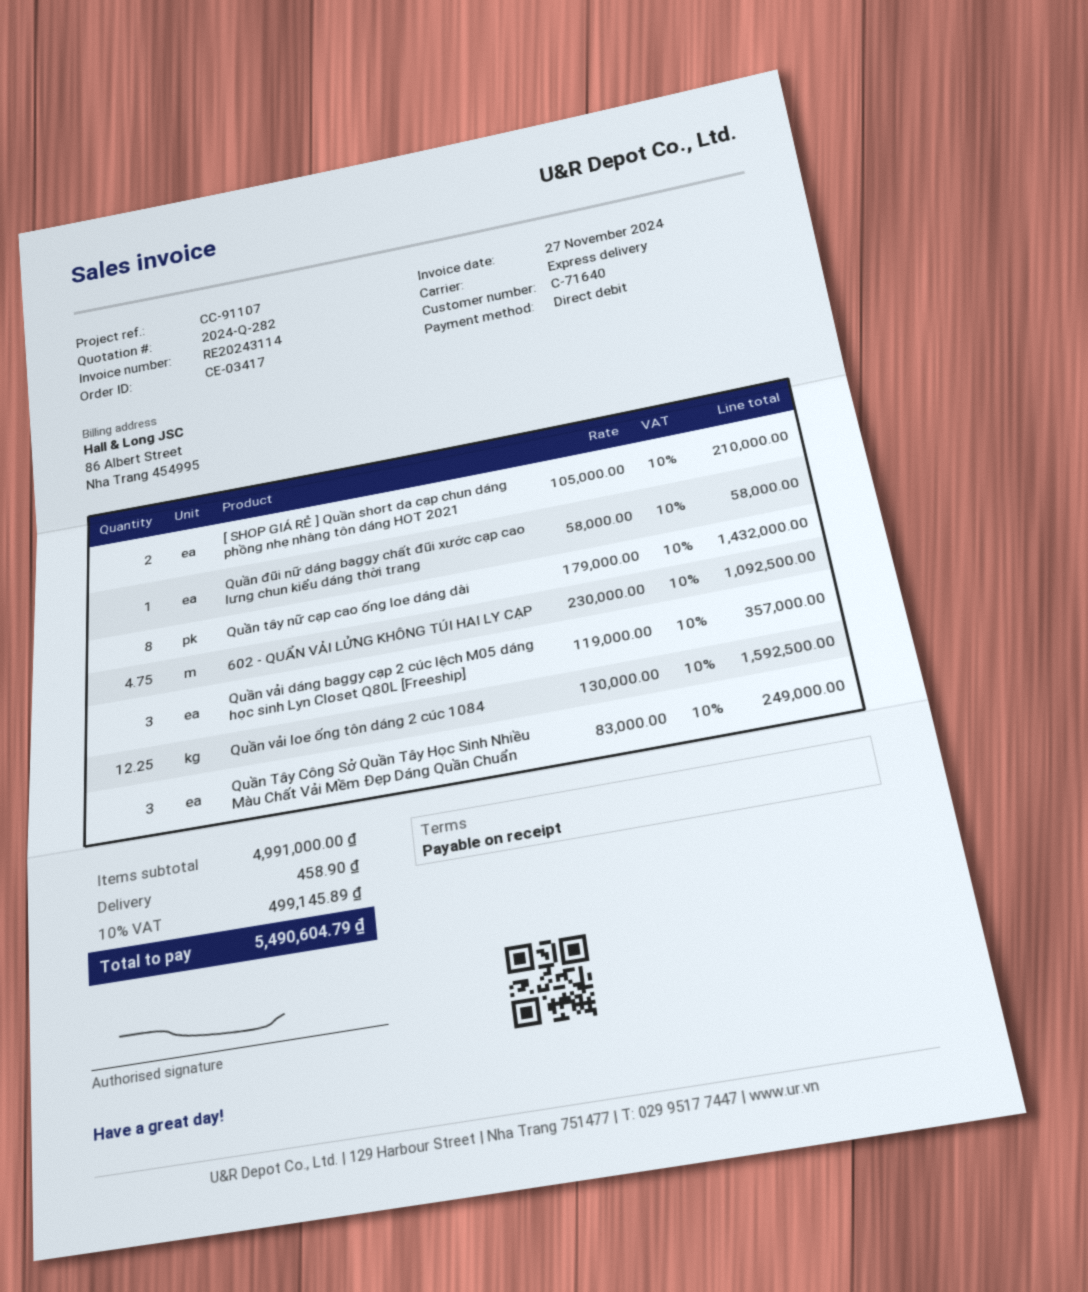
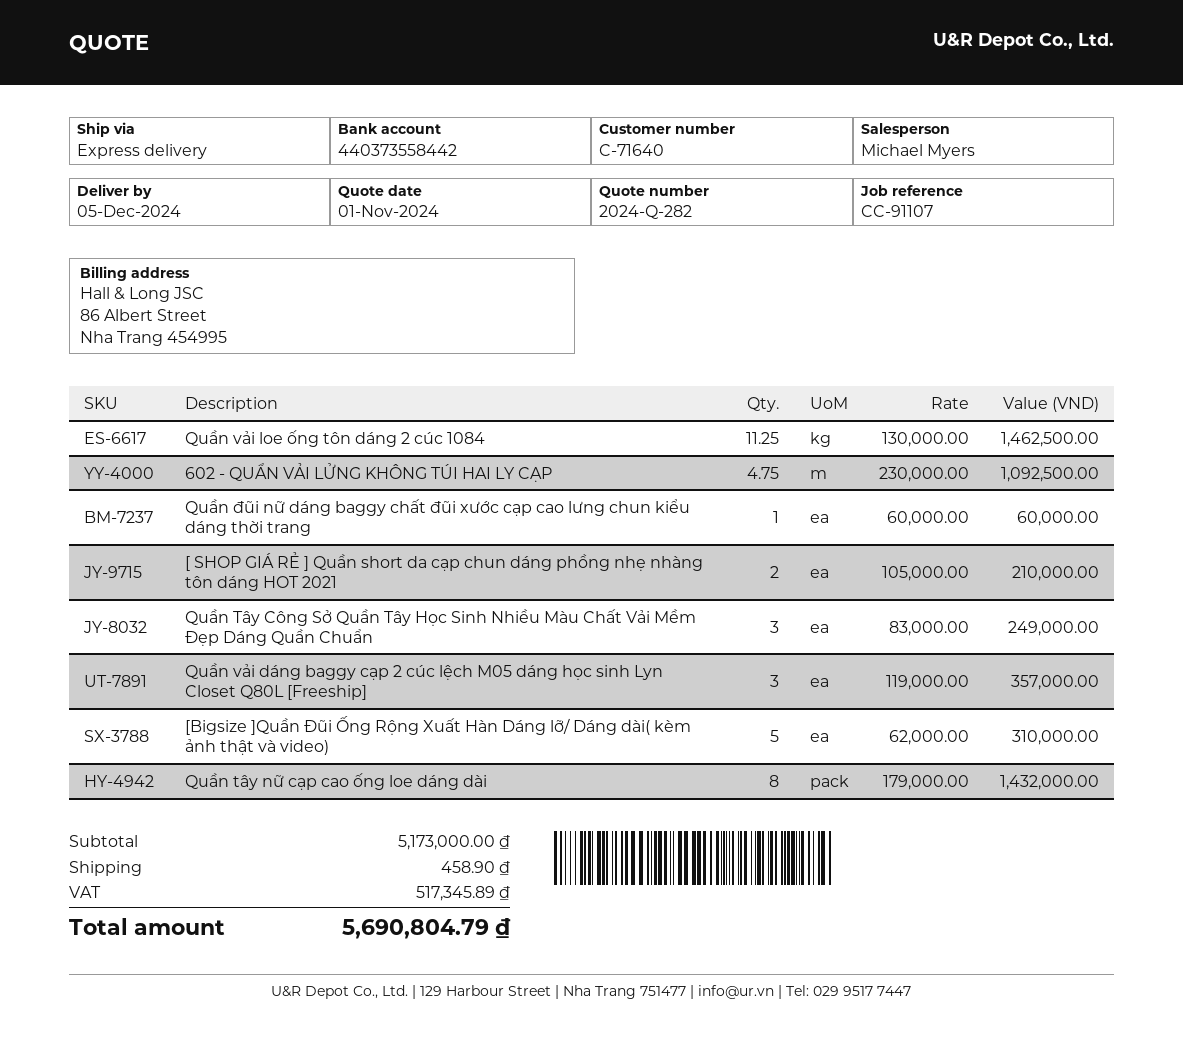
Quần đũi nữ dáng baggy chất đũi xước cạp cao lưng chun kiểu dáng thời trang: 1 x 58000.00 = 58000.00 -> 1 x 60000.00 = 60000.00
Quần vải loe ống tôn dáng 2 cúc 1084: 12.25 x 130000.00 = 1592500.00 -> 11.25 x 130000.00 = 1462500.00
[Bigsize ]Quần Đũi Ống Rộng Xuất Hàn Dáng lỡ/ Dáng dài( kèm ảnh thật và video): none -> 5 x 62000.00 = 310000.00
subtotal: 4991000.00 -> 5173000.00
tax: 499145.89 -> 517345.89
total: 5490604.79 -> 5690804.79

